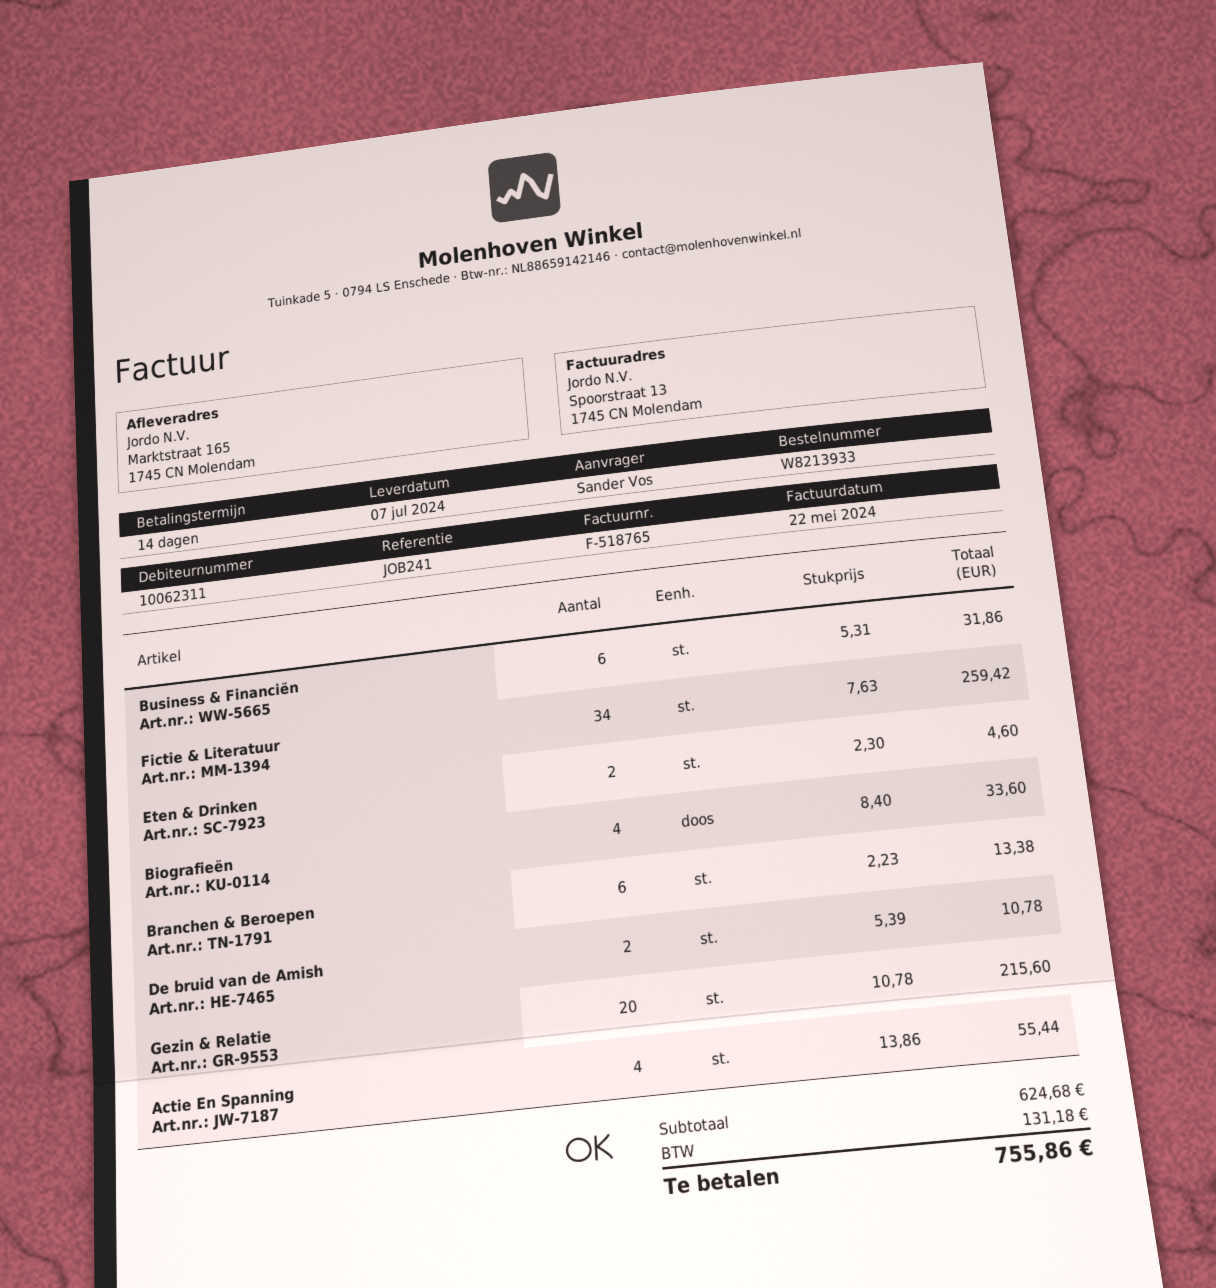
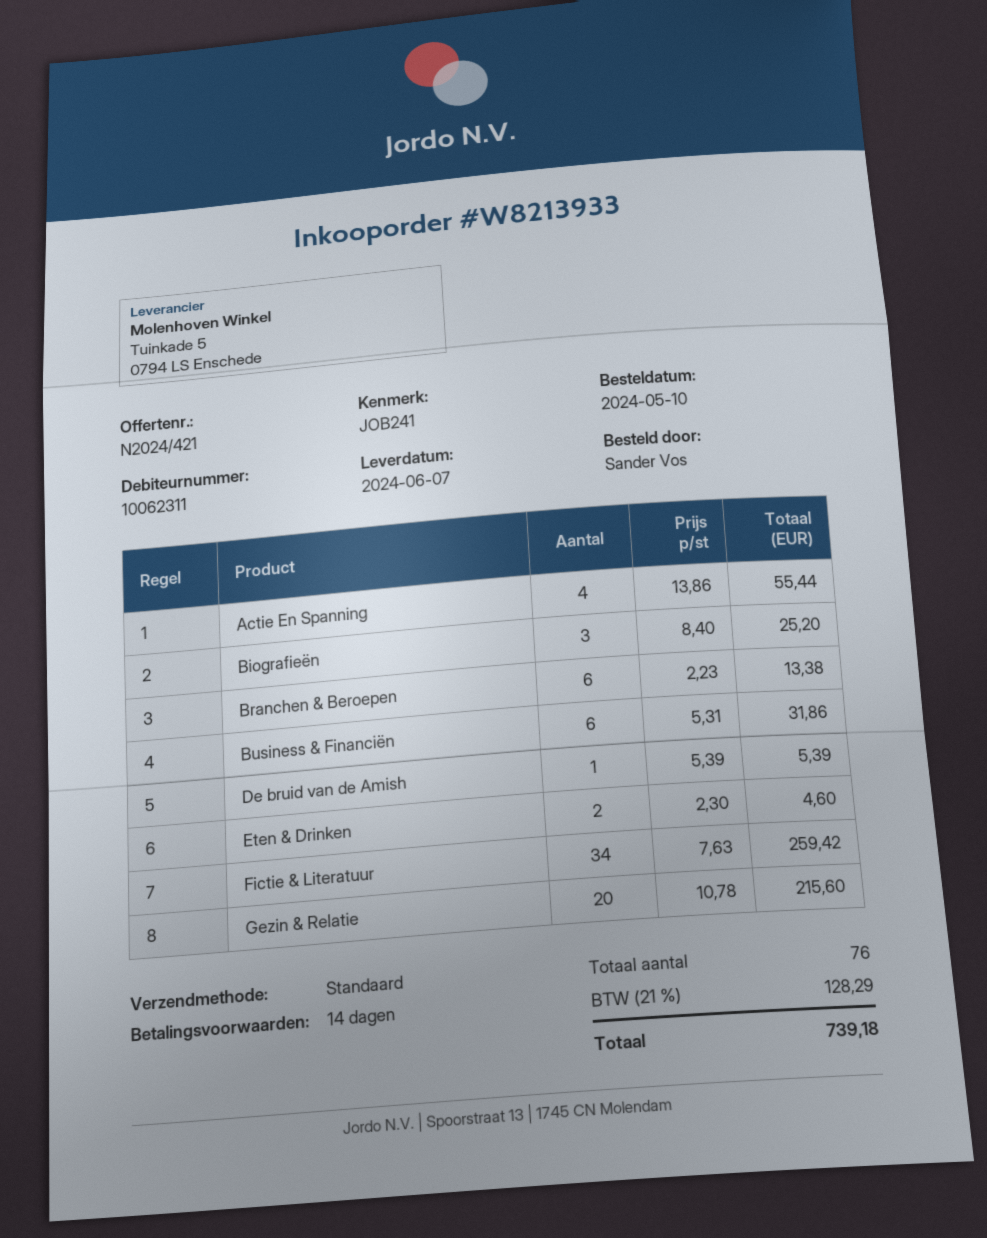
delivery date: 2024-07-07 -> 2024-06-07
Biografieën: 4 x 8.40 = 33.60 -> 3 x 8.40 = 25.20
De bruid van de Amish: 2 x 5.39 = 10.78 -> 1 x 5.39 = 5.39
tax: 131.18 -> 128.29
total: 755.86 -> 739.18

